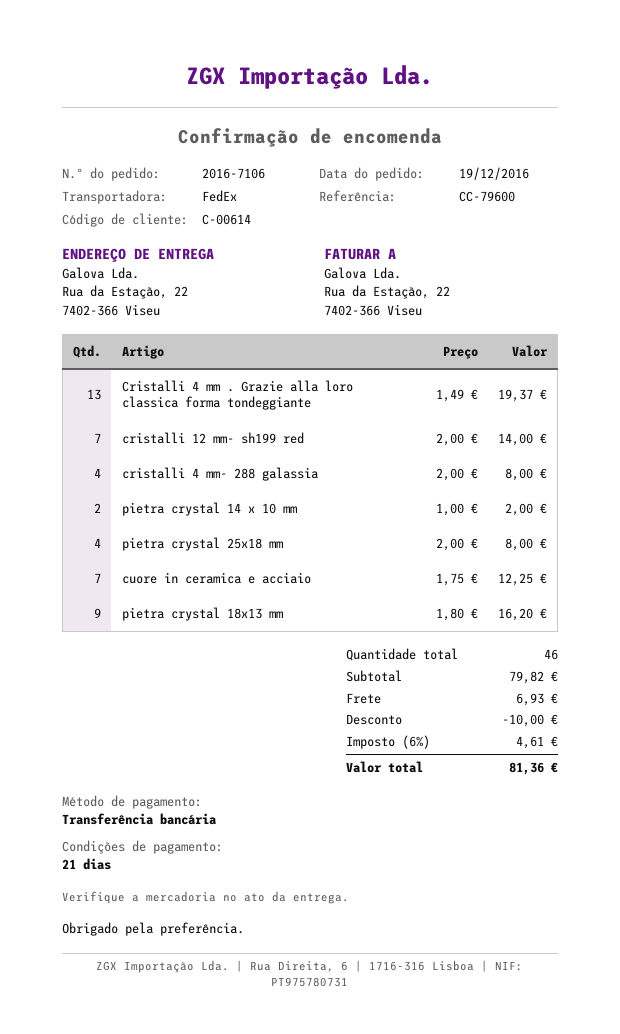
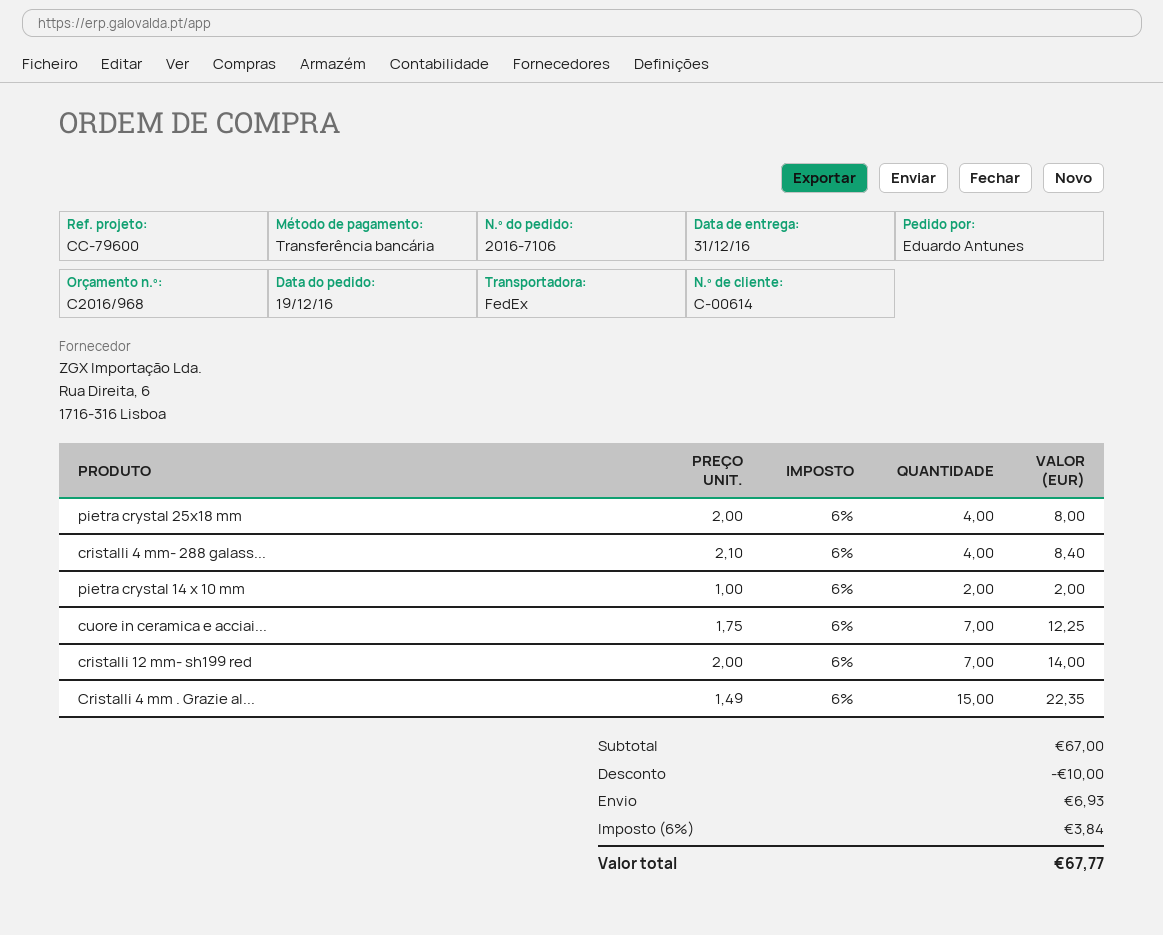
Cristalli 4 mm . Grazie alla loro classica forma tondeggiante: 13 x 1.49 = 19.37 -> 15 x 1.49 = 22.35
cristalli 4 mm- 288 galassia: 4 x 2.00 = 8.00 -> 4 x 2.10 = 8.40
pietra crystal 18x13 mm: 9 x 1.80 = 16.20 -> none
subtotal: 79.82 -> 67.00
tax: 6% = 4.61 -> 6% = 3.84
total: 81.36 -> 67.77

